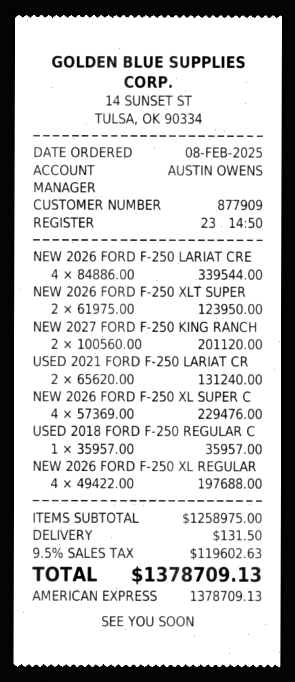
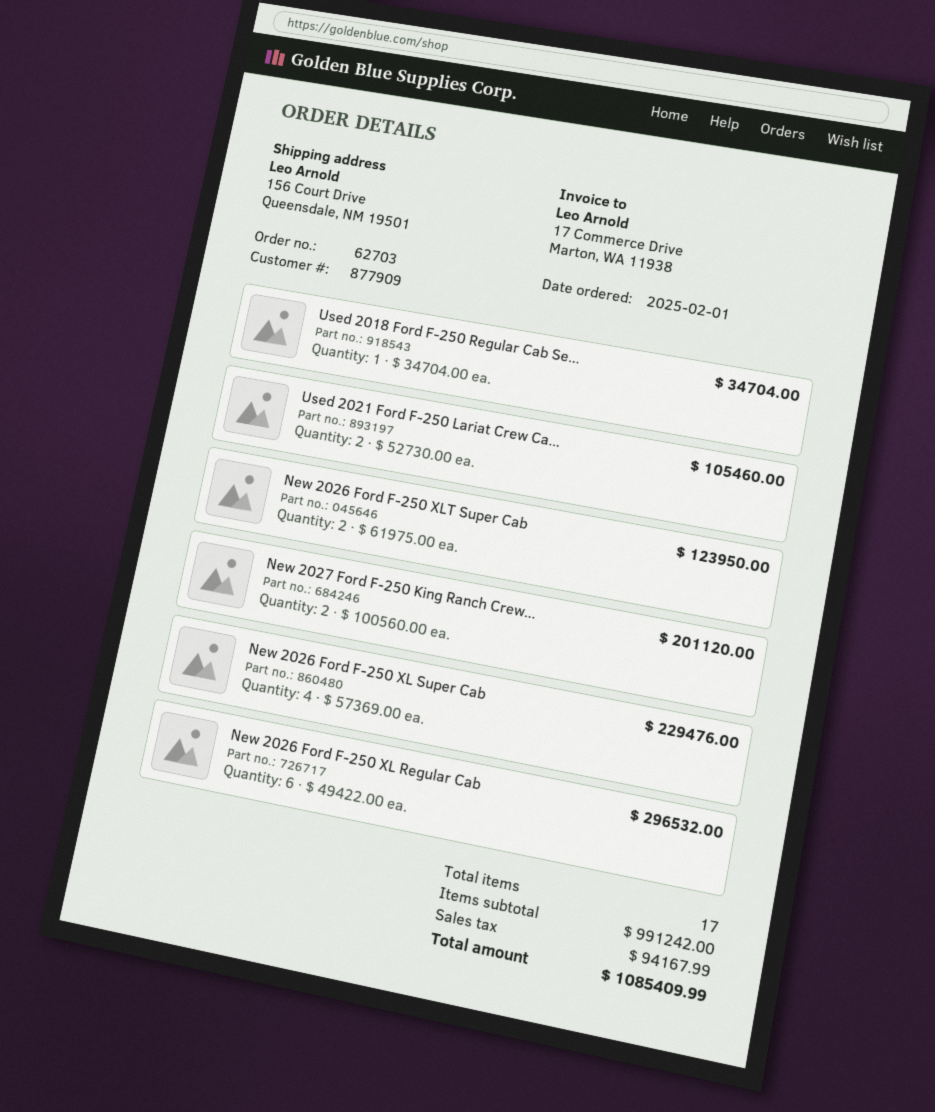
order date: 2025-02-08 -> 2025-02-01
NEW 2026 FORD F-250 LARIAT CRE: 4 x 84886.00 = 339544.00 -> none
USED 2021 FORD F-250 LARIAT CR: 2 x 65620.00 = 131240.00 -> 2 x 52730.00 = 105460.00
USED 2018 FORD F-250 REGULAR C: 1 x 35957.00 = 35957.00 -> 1 x 34704.00 = 34704.00
NEW 2026 FORD F-250 XL REGULAR: 4 x 49422.00 = 197688.00 -> 6 x 49422.00 = 296532.00
subtotal: 1258975.00 -> 991242.00
shipping: 131.50 -> none
tax: 119602.63 -> 94167.99
total: 1378709.13 -> 1085409.99

